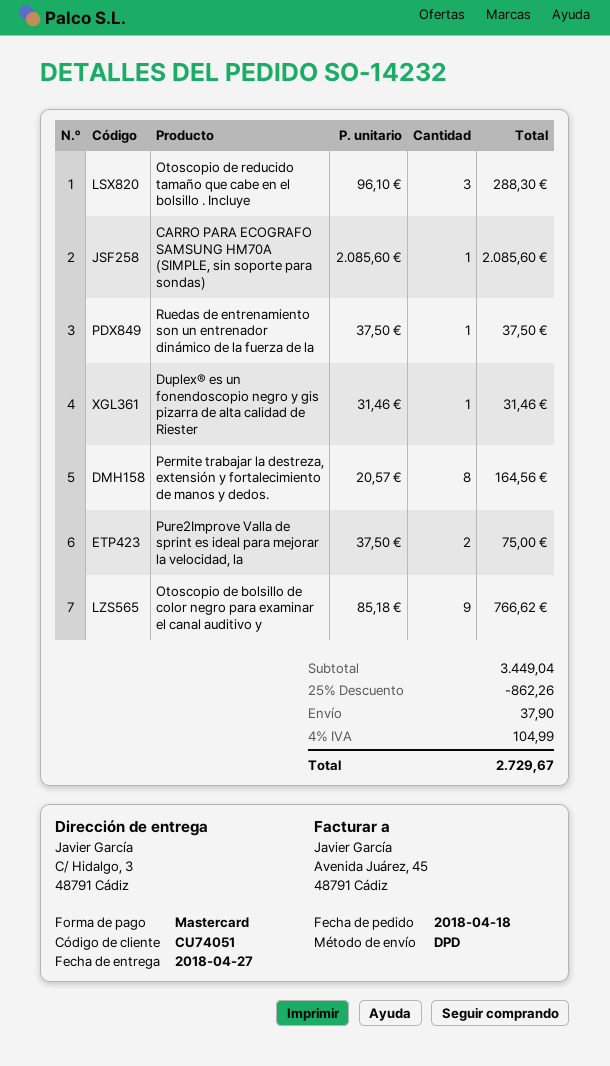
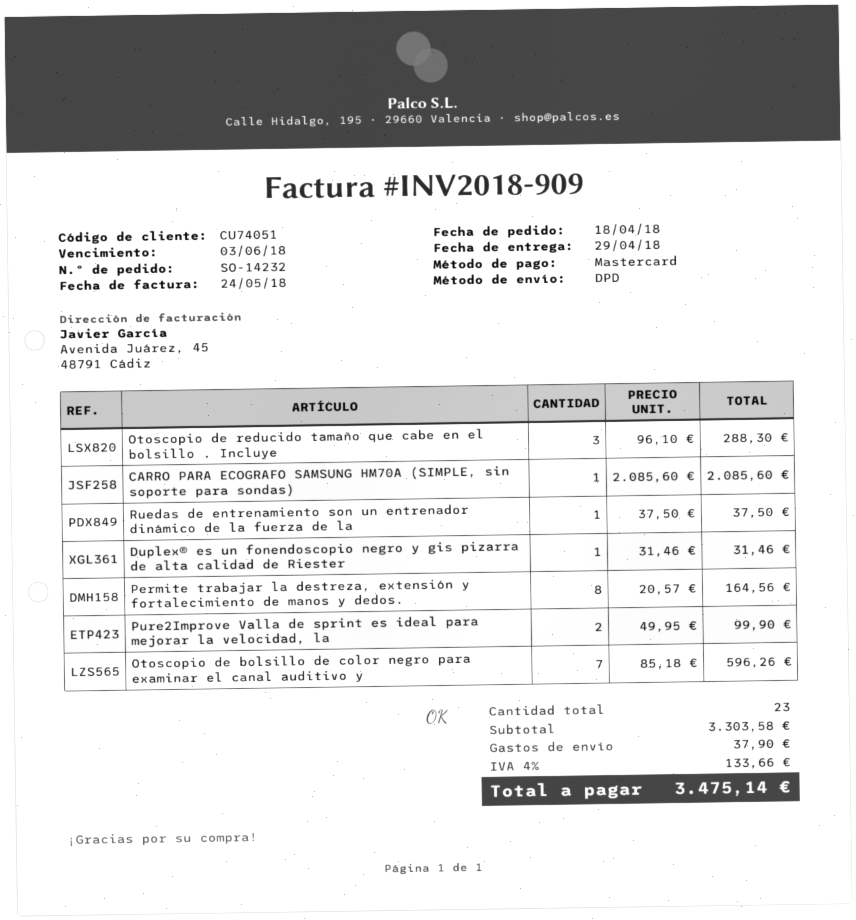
delivery date: 2018-04-27 -> 2018-04-29
Pure2Improve Valla de sprint es ideal para mejorar la velocidad, la: 2 x 37.50 = 75.00 -> 2 x 49.95 = 99.90
Otoscopio de bolsillo de color negro para examinar el canal auditivo y: 9 x 85.18 = 766.62 -> 7 x 85.18 = 596.26
subtotal: 3449.04 -> 3303.58
discount: 25% = 862.26 -> none
tax: 4% = 104.99 -> 4% = 133.66
total: 2729.67 -> 3475.14

